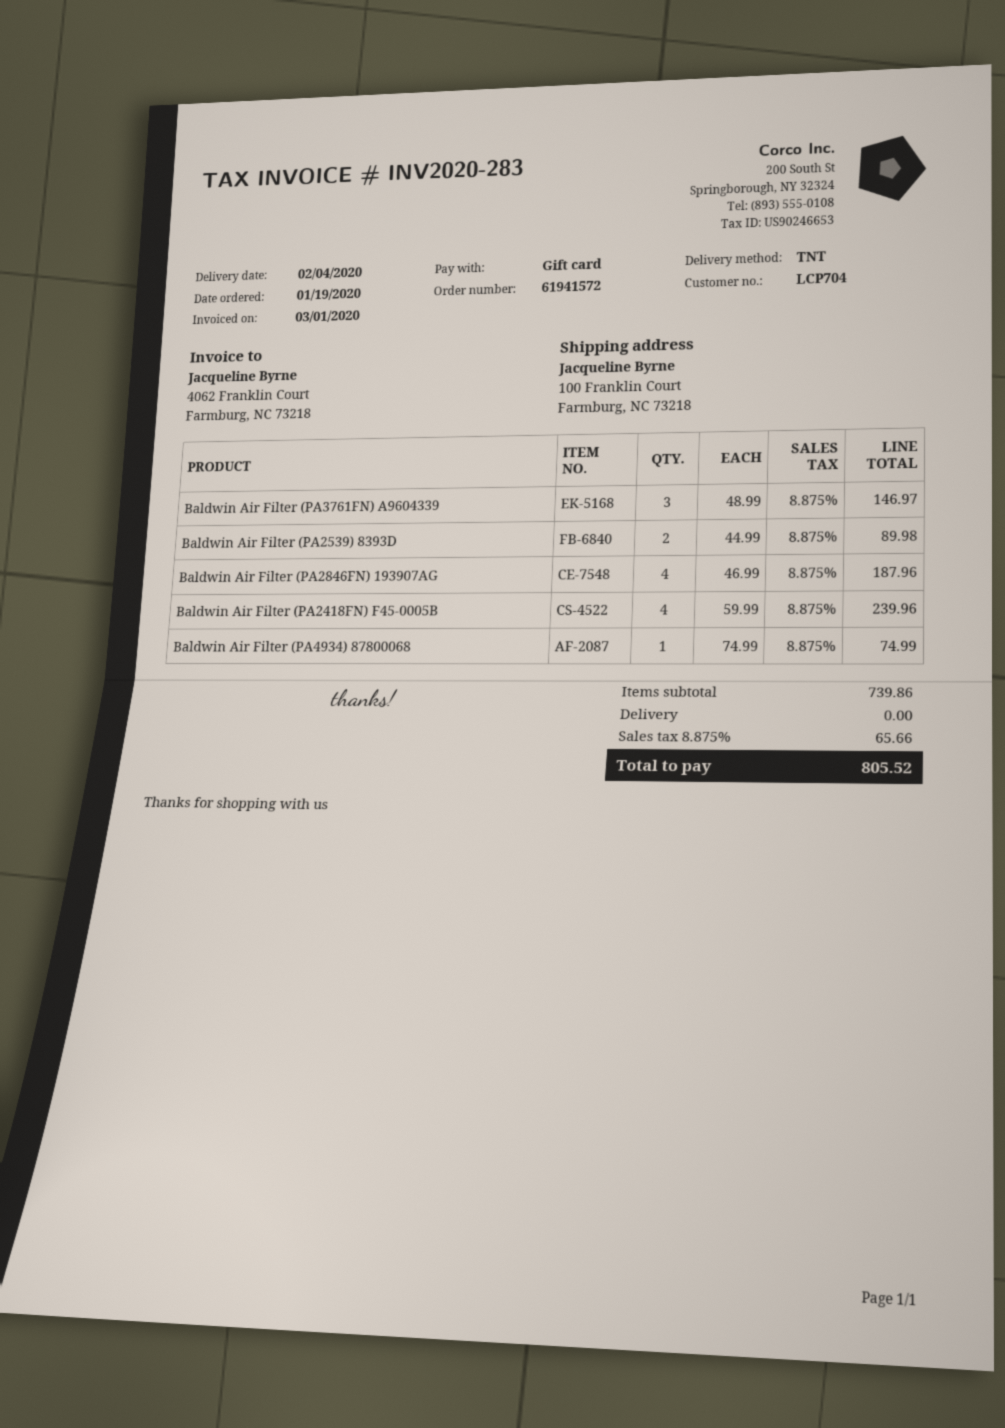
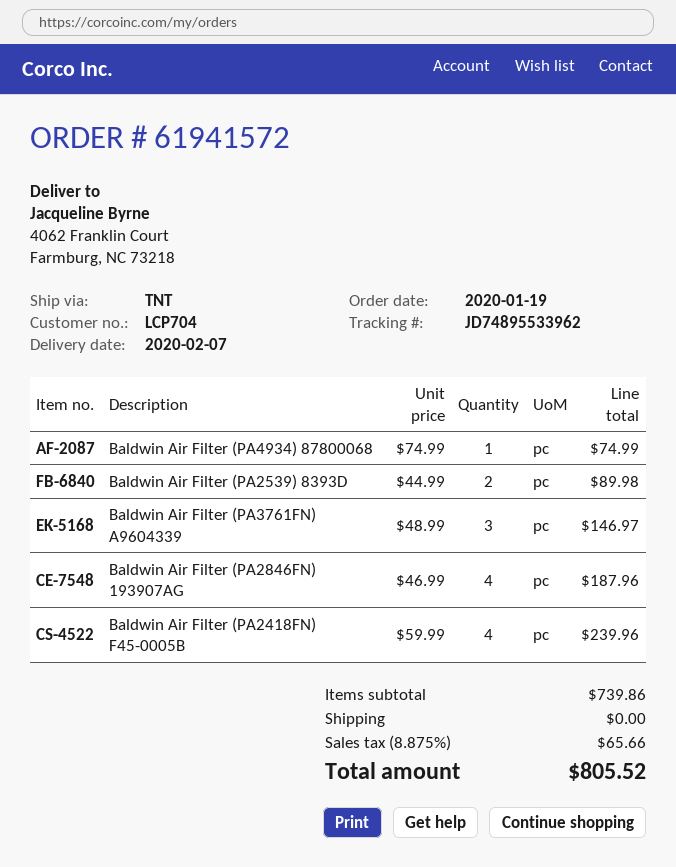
delivery date: 2020-02-04 -> 2020-02-07
ship to: 100 Franklin Court, Farmburg, NC 73218 -> 4062 Franklin Court, Farmburg, NC 73218

